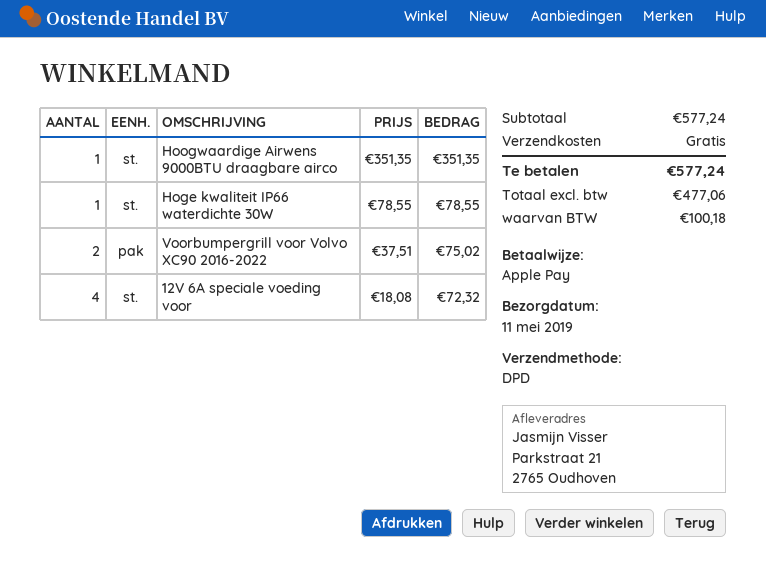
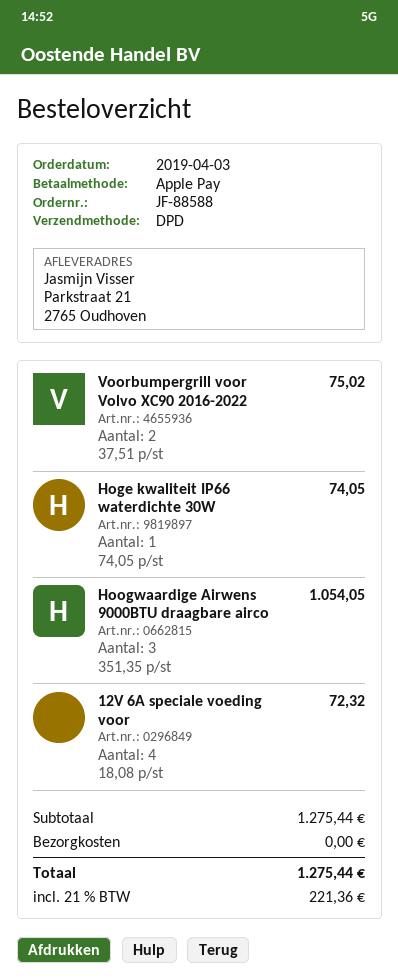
Hoogwaardige Airwens 9000BTU draagbare airco: 1 x 351.35 = 351.35 -> 3 x 351.35 = 1054.05
Hoge kwaliteit IP66 waterdichte 30W: 1 x 78.55 = 78.55 -> 1 x 74.05 = 74.05
subtotal: 577.24 -> 1275.44
tax: 100.18 -> 221.36
total: 577.24 -> 1275.44

